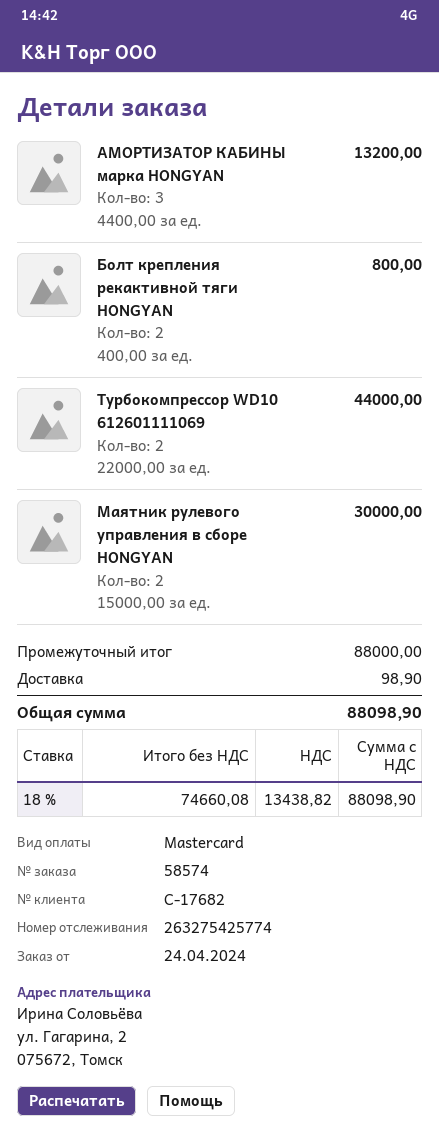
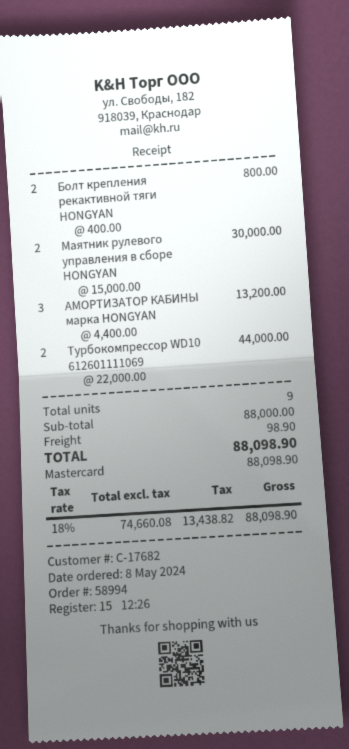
order number: 58574 -> 58994
order date: 2024-04-24 -> 2024-05-08

